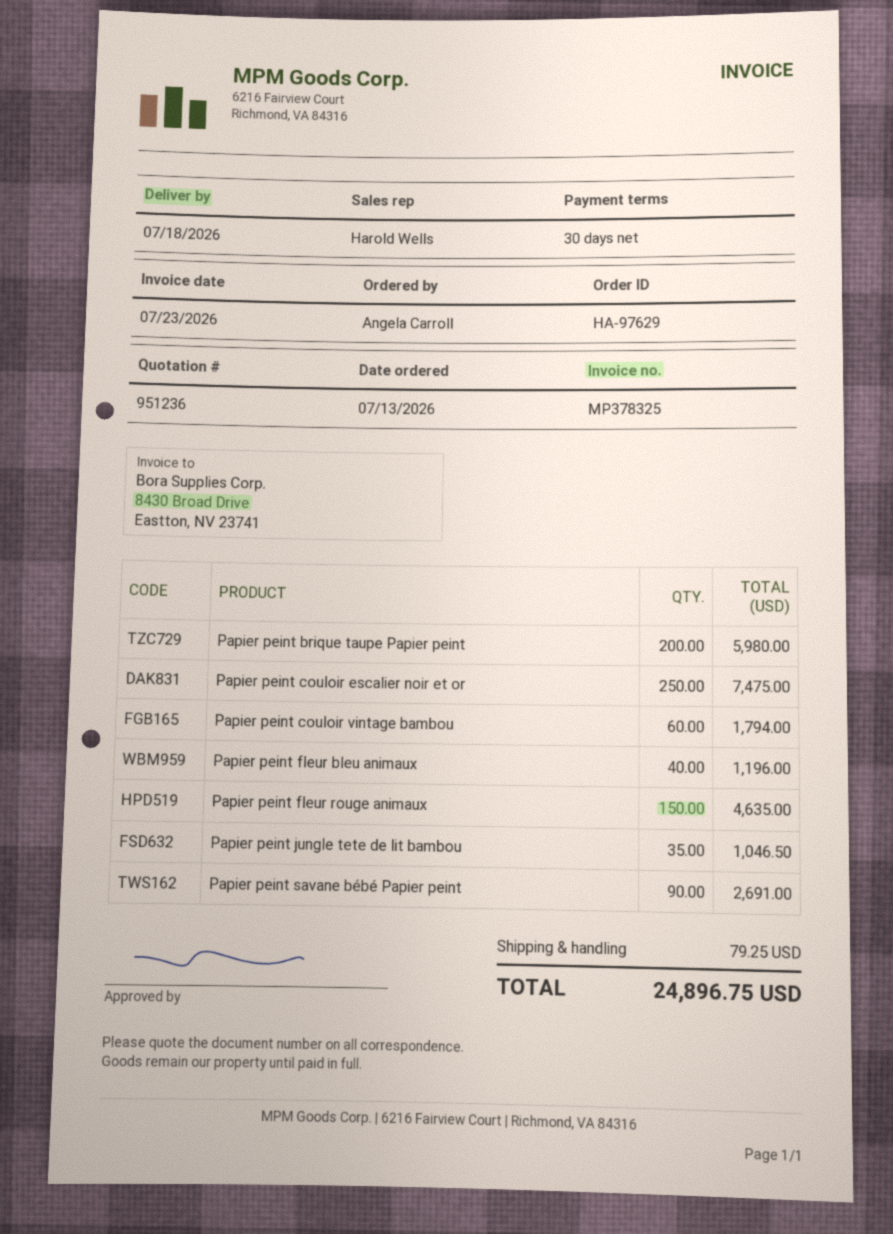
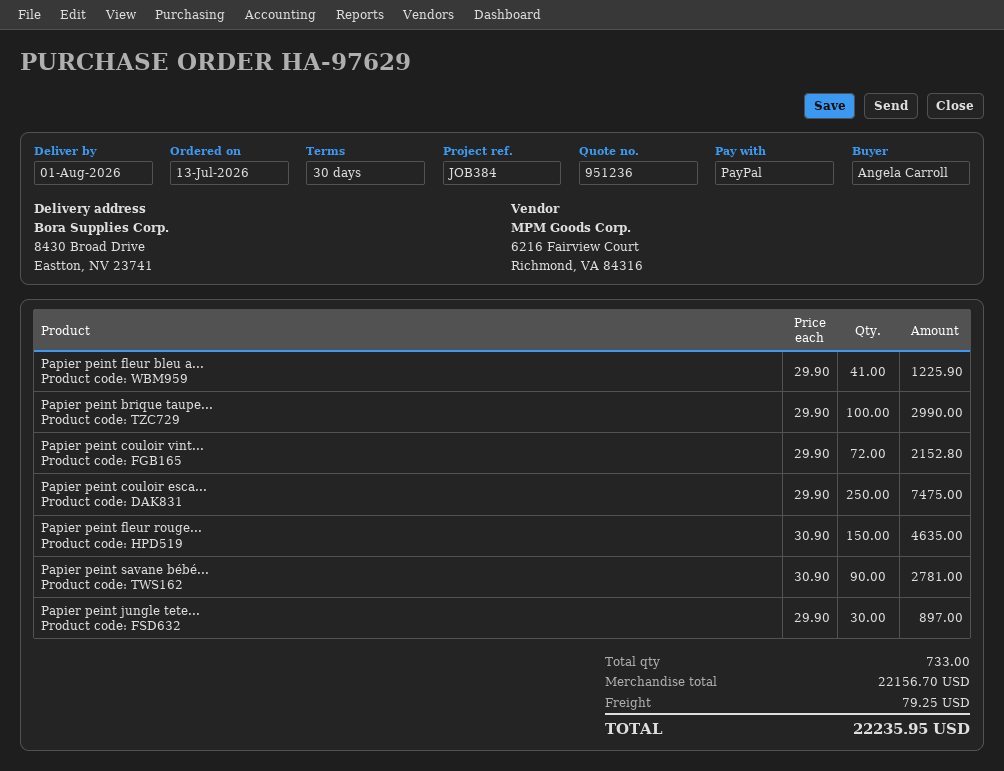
delivery date: 2026-07-18 -> 2026-08-01
Papier peint brique taupe Papier peint: 200 for 5980.00 -> 100 for 2990.00
Papier peint couloir vintage bambou: 60 for 1794.00 -> 72 for 2152.80
Papier peint fleur bleu animaux: 40 for 1196.00 -> 41 for 1225.90
Papier peint jungle tete de lit bambou: 35 for 1046.50 -> 30 for 897.00
Papier peint savane bébé Papier peint: 90 for 2691.00 -> 90 for 2781.00
total: 24896.75 -> 22235.95

